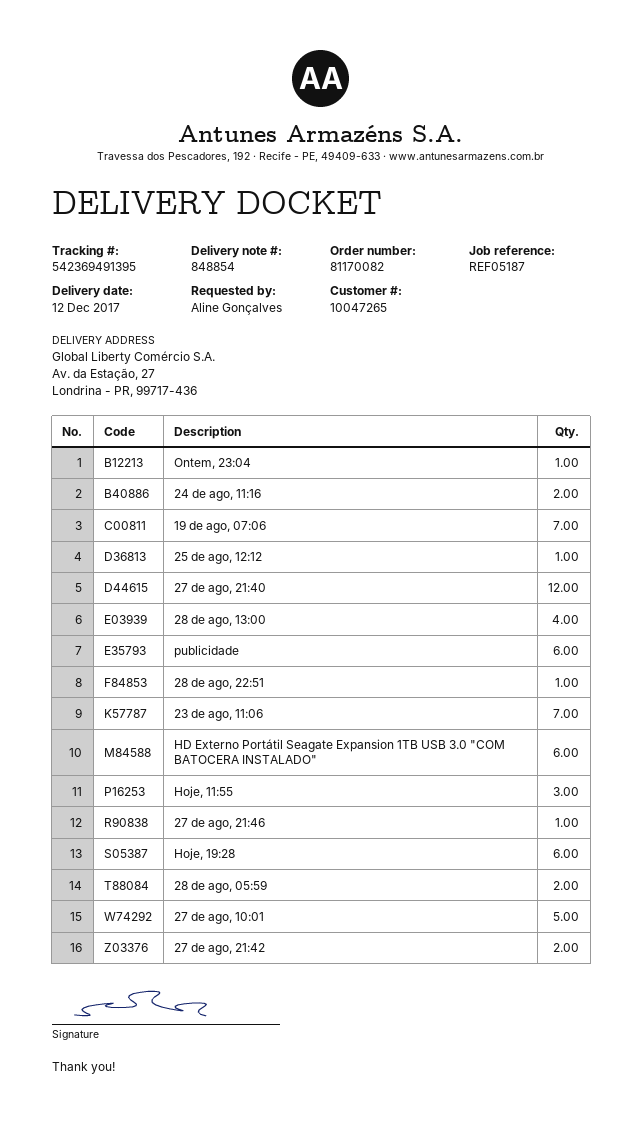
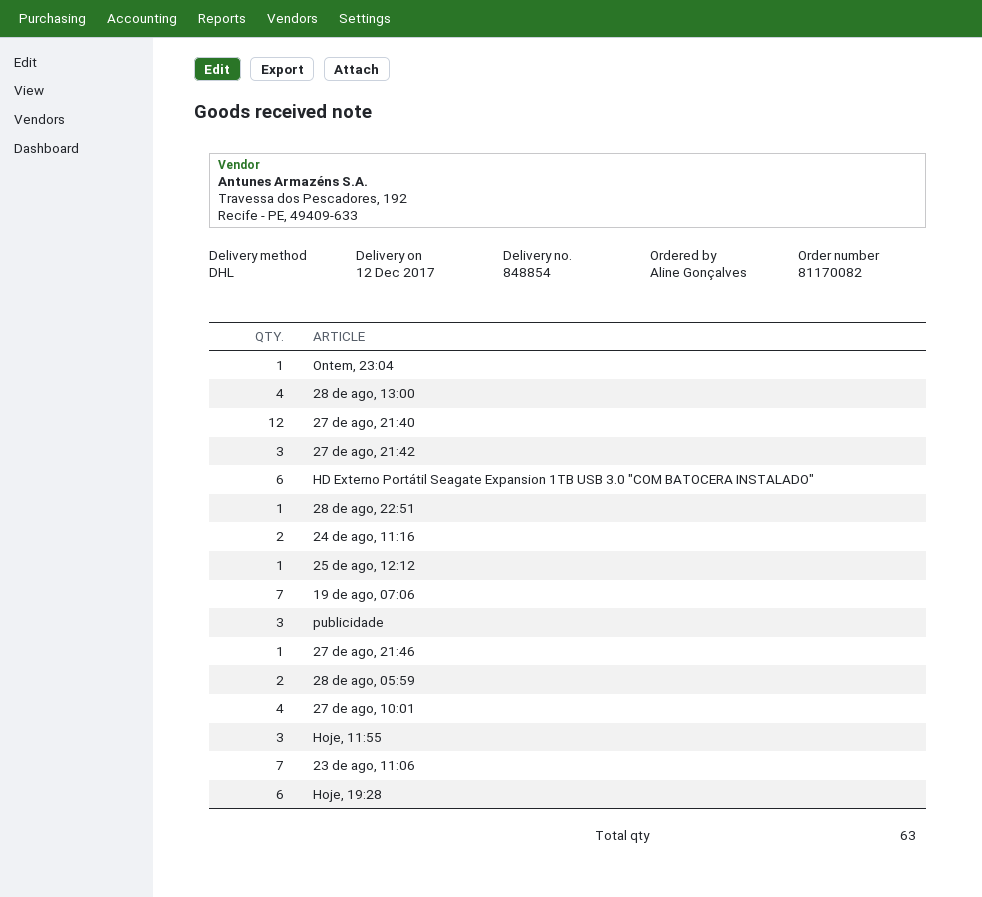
publicidade: 6 -> 3
27 de ago, 10:01: 5 -> 4
27 de ago, 21:42: 2 -> 3

